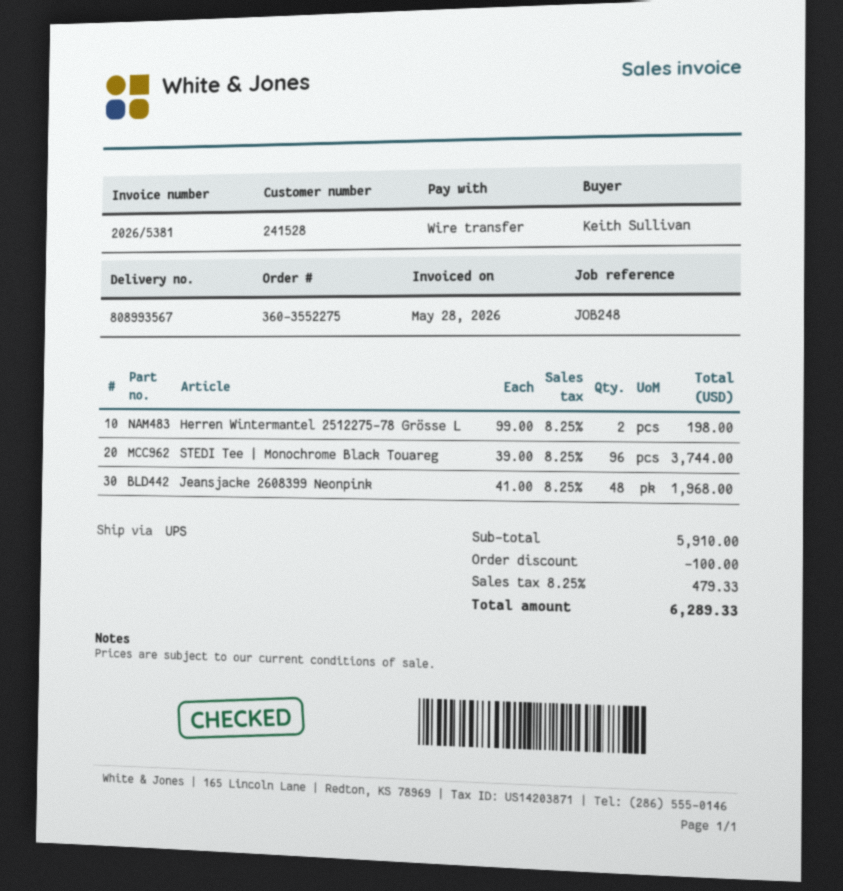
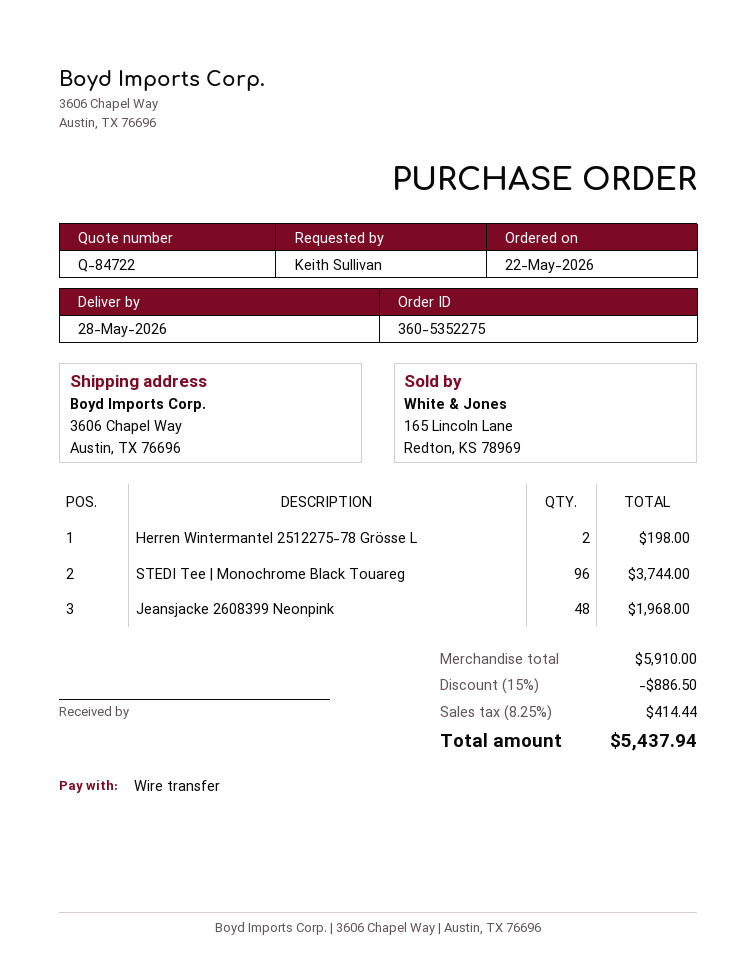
order number: 360-3552275 -> 360-5352275
discount: 100.00 -> 886.50
tax: 8.25% = 479.33 -> 8.25% = 414.44
total: 6289.33 -> 5437.94

